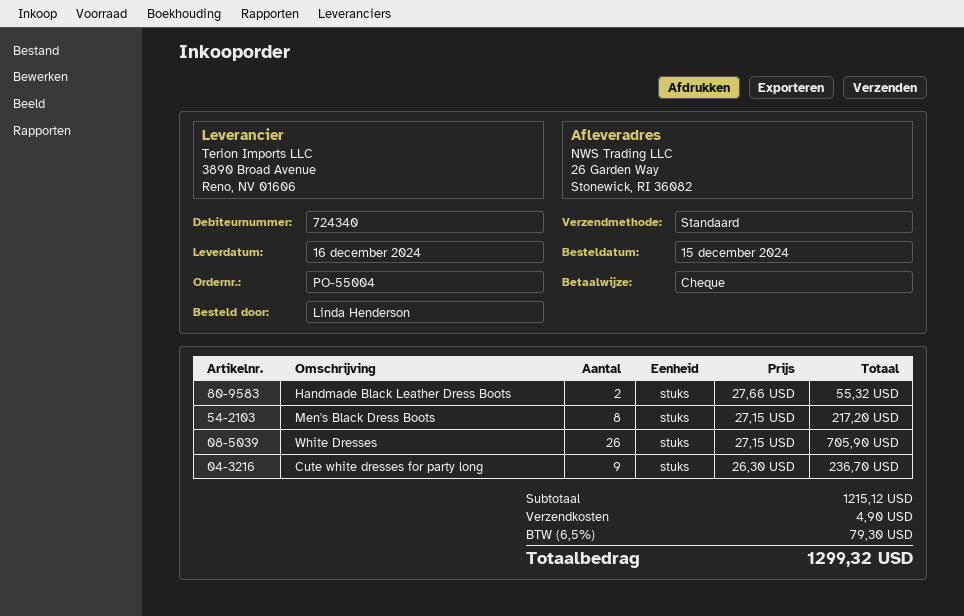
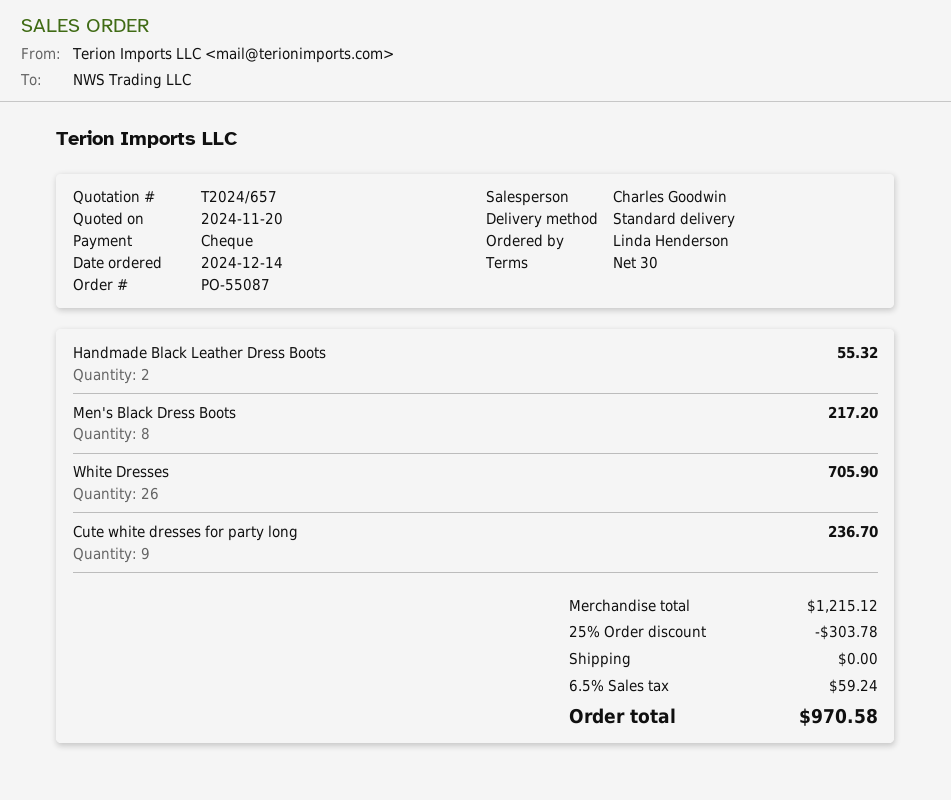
order number: PO-55004 -> PO-55087
order date: 2024-12-15 -> 2024-12-14
discount: none -> 25% = 303.78
shipping: 4.90 -> 0.00
tax: 6.5% = 79.30 -> 6.5% = 59.24
total: 1299.32 -> 970.58

